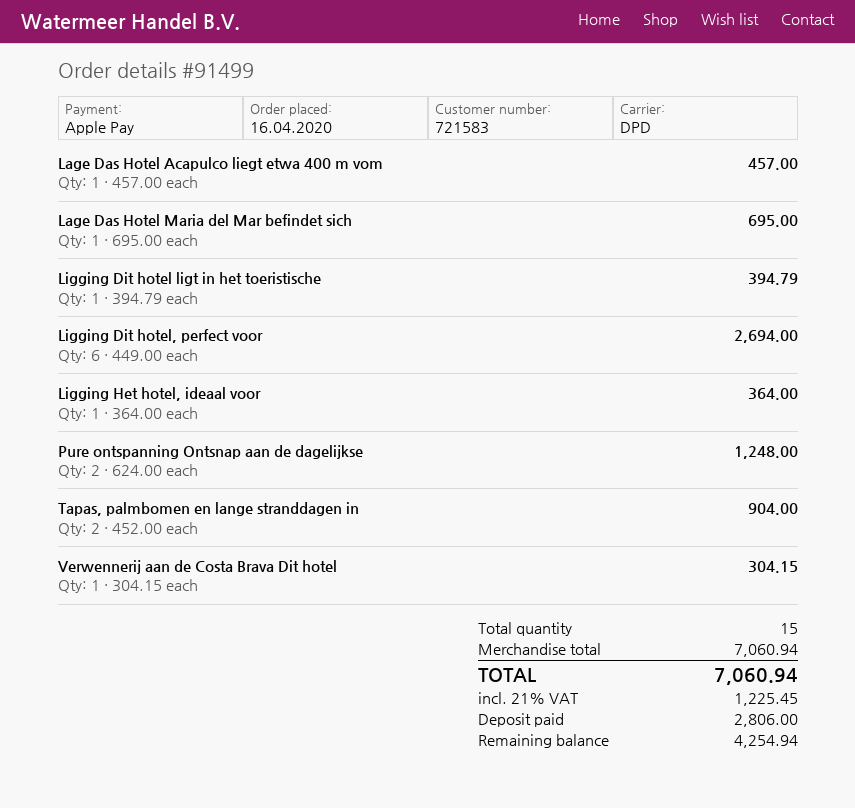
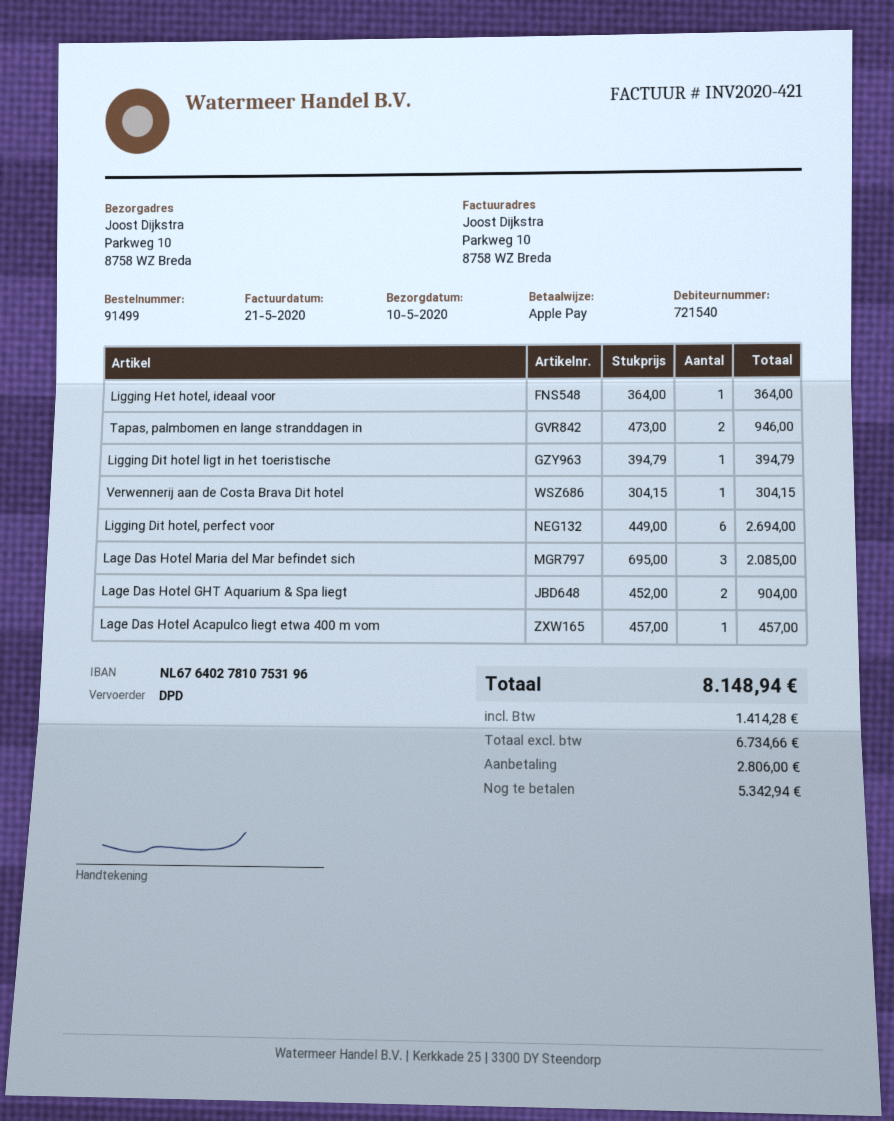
customer number: 721583 -> 721540
Lage Das Hotel Maria del Mar befindet sich: 1 x 695.00 = 695.00 -> 3 x 695.00 = 2085.00
Pure ontspanning Ontsnap aan de dagelijkse: 2 x 624.00 = 1248.00 -> none
Tapas, palmbomen en lange stranddagen in: 2 x 452.00 = 904.00 -> 2 x 473.00 = 946.00
Lage Das Hotel GHT Aquarium & Spa liegt: none -> 2 x 452.00 = 904.00
tax: 1225.45 -> 1414.28
total: 7060.94 -> 8148.94
balance: 4254.94 -> 5342.94

